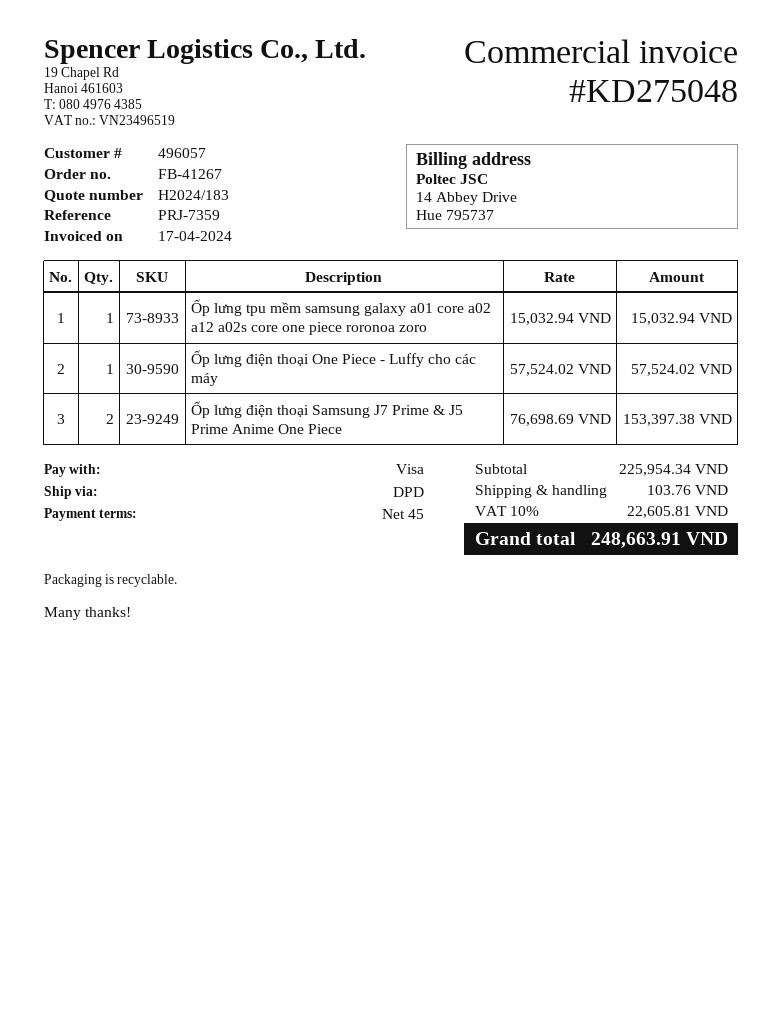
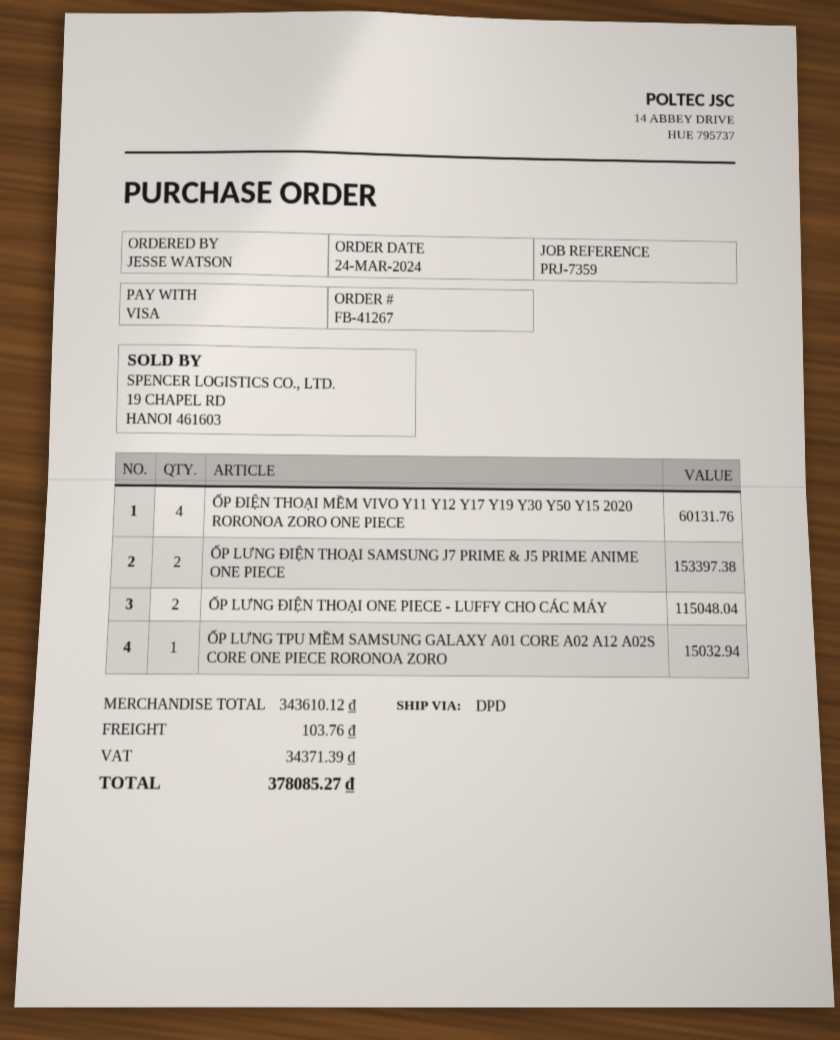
Ốp lưng điện thoại One Piece - Luffy cho các máy: 1 for 57524.02 -> 2 for 115048.04
ỐP ĐIỆN THOẠI MỀM VIVO Y11 Y12 Y17 Y19 Y30 Y50 Y15 2020 RORONOA ZORO ONE PIECE: none -> 4 for 60131.76
subtotal: 225954.34 -> 343610.12
tax: 22605.81 -> 34371.39
total: 248663.91 -> 378085.27

